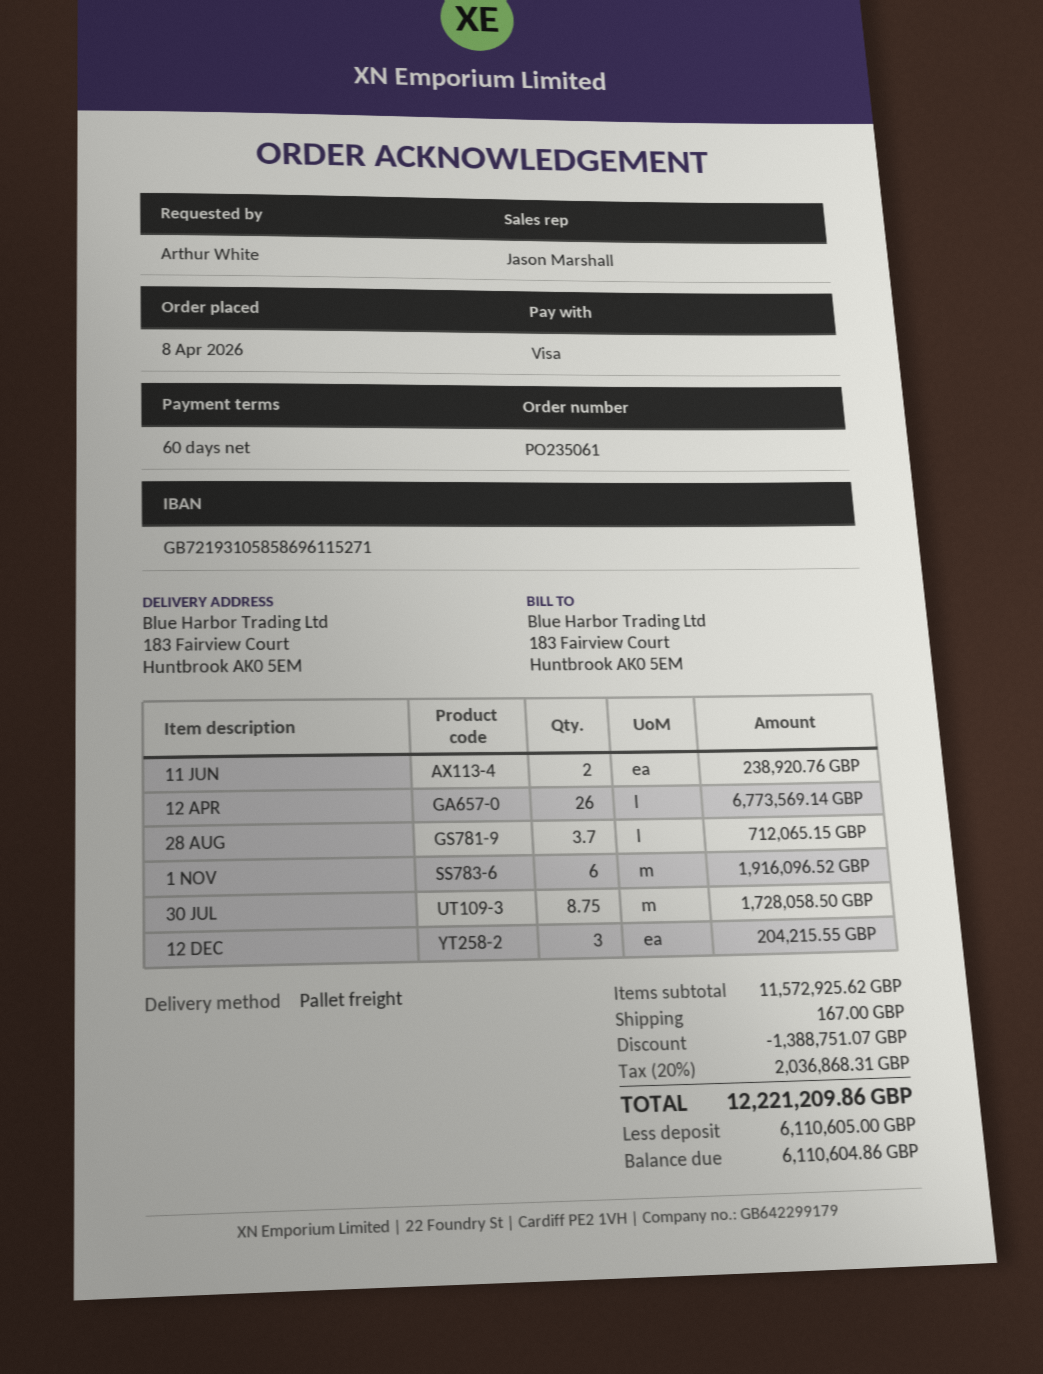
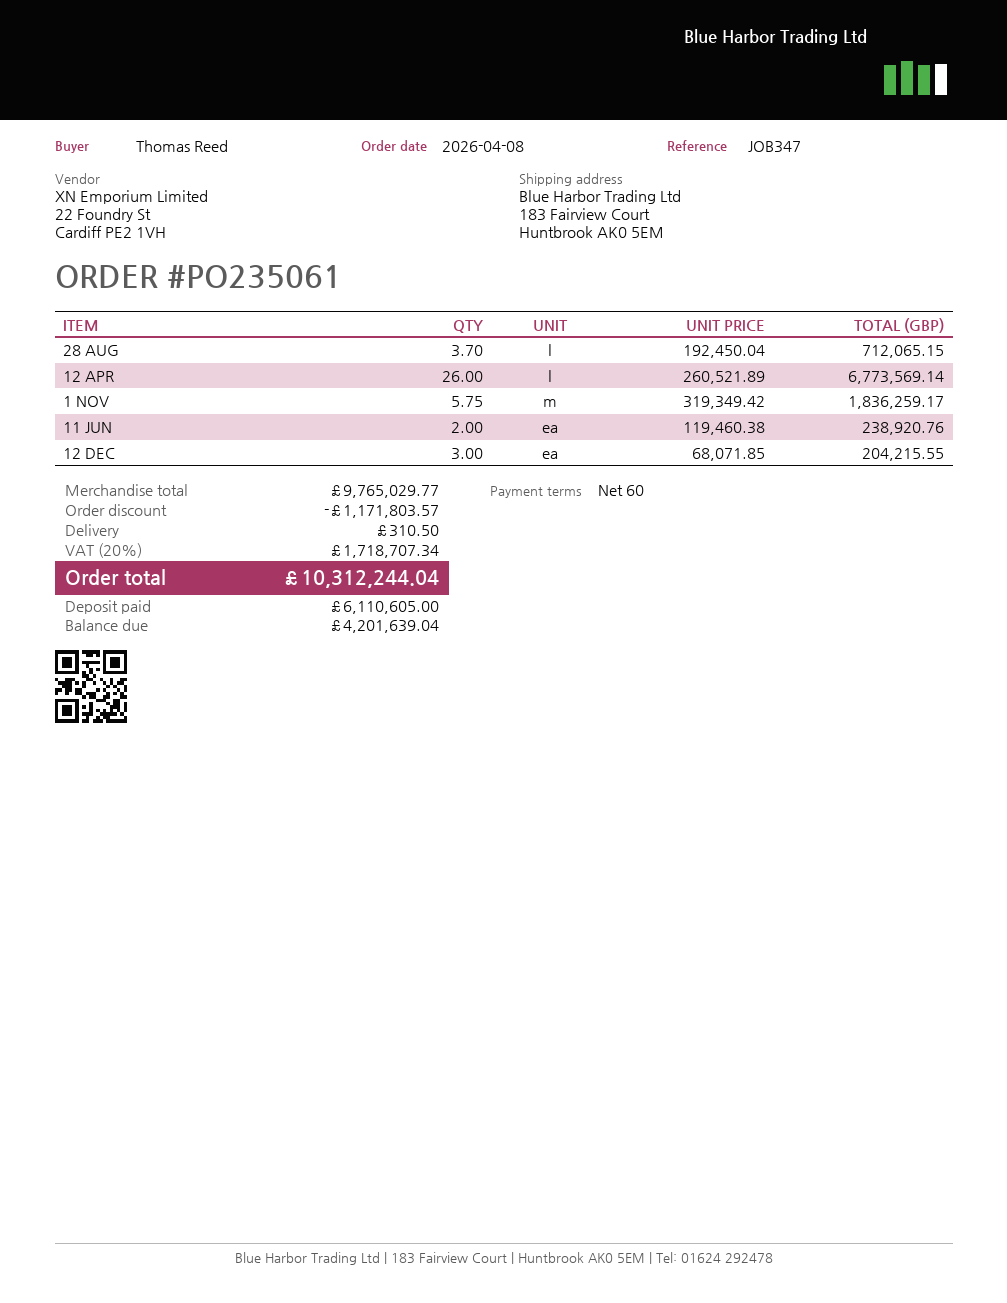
ordered by: Arthur White -> Thomas Reed
1 NOV: 6 for 1916096.52 -> 5.75 for 1836259.17
30 JUL: 8.75 for 1728058.50 -> none
subtotal: 11572925.62 -> 9765029.77
discount: 1388751.07 -> 1171803.57
shipping: 167.00 -> 310.50
tax: 20% = 2036868.31 -> 20% = 1718707.34
total: 12221209.86 -> 10312244.04
balance: 6110604.86 -> 4201639.04

